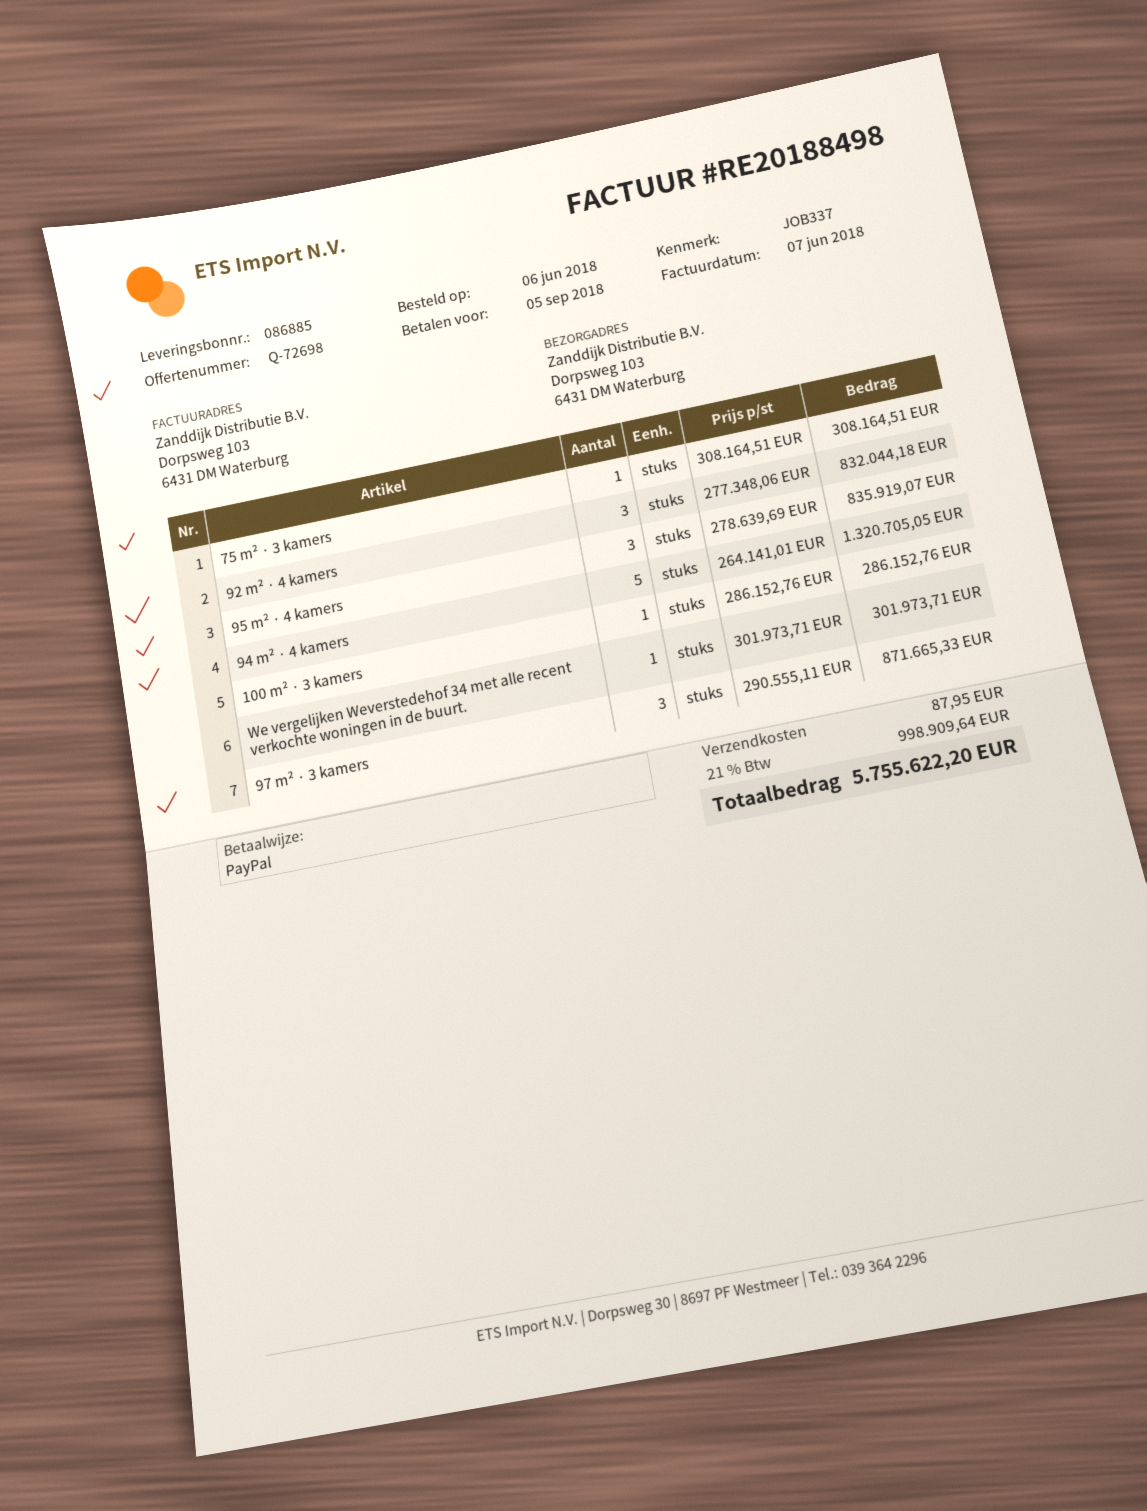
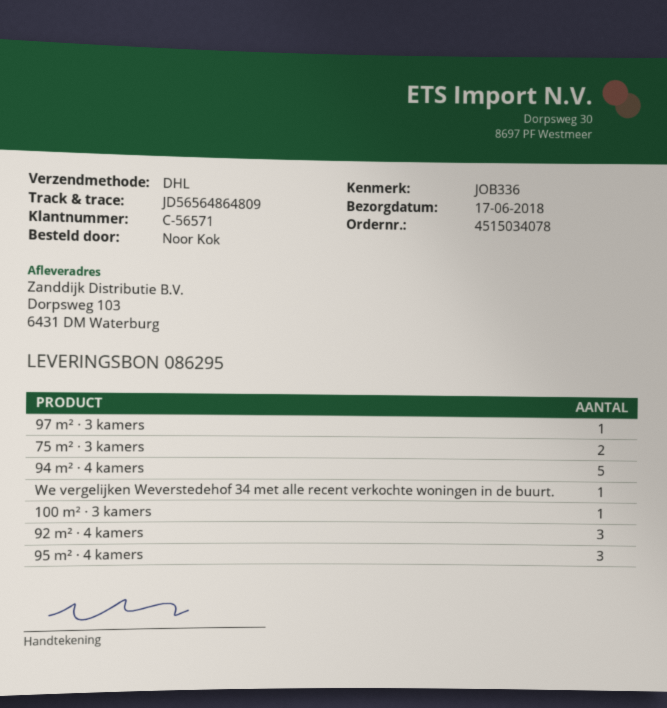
delivery note number: 086885 -> 086295
reference: JOB337 -> JOB336
75 m² · 3 kamers: 1 -> 2
97 m² · 3 kamers: 3 -> 1

